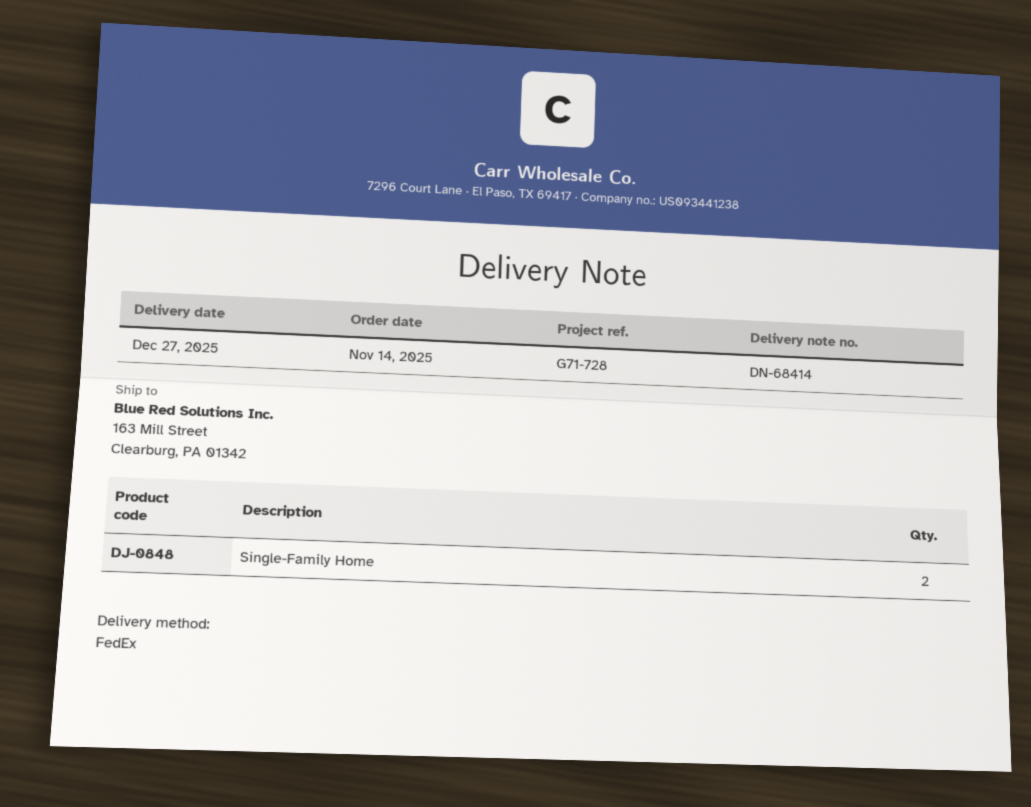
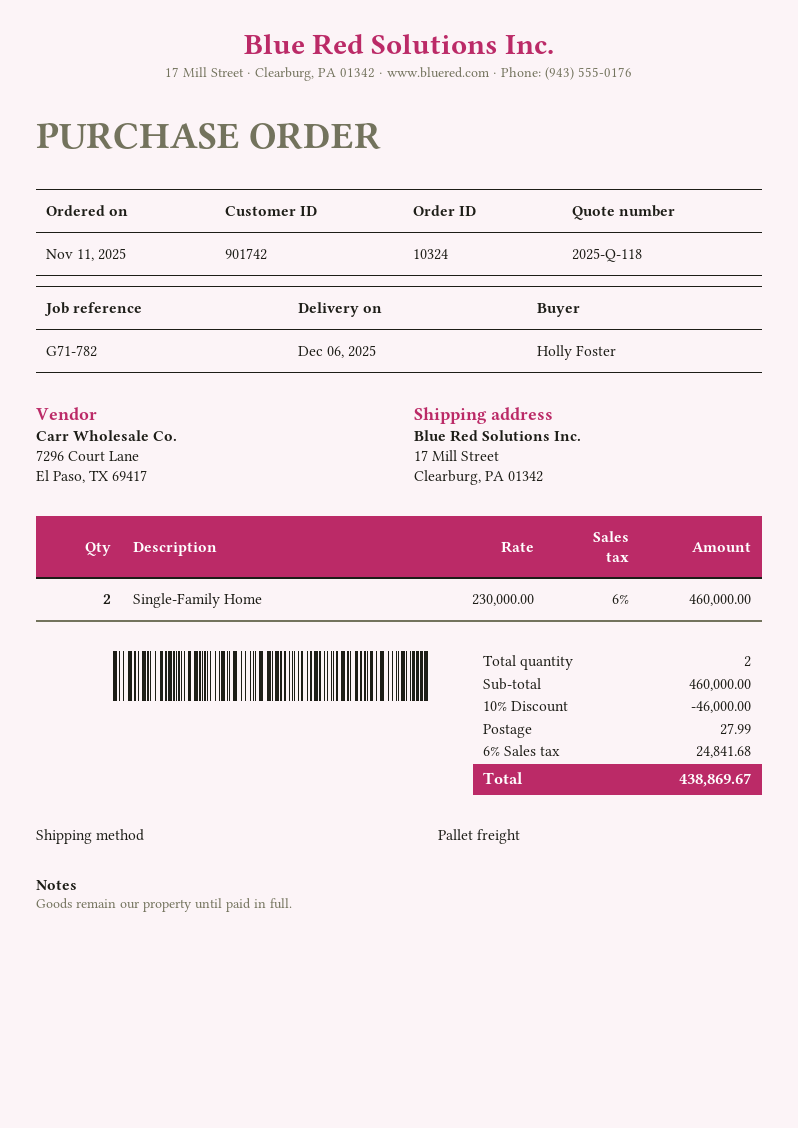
order date: 2025-11-14 -> 2025-11-11
delivery date: 2025-12-27 -> 2025-12-06
reference: G71-728 -> G71-782
shipping method: FedEx -> pallet freight
ship to: 163 Mill Street, Clearburg, PA 01342 -> 17 Mill Street, Clearburg, PA 01342

